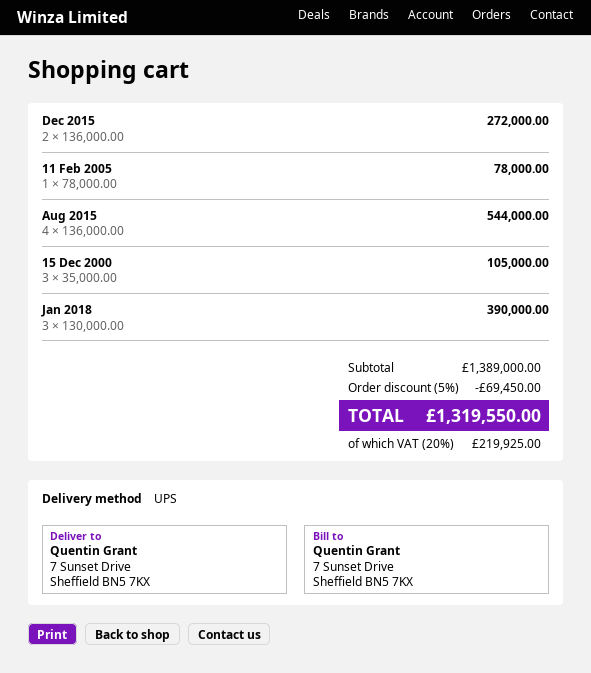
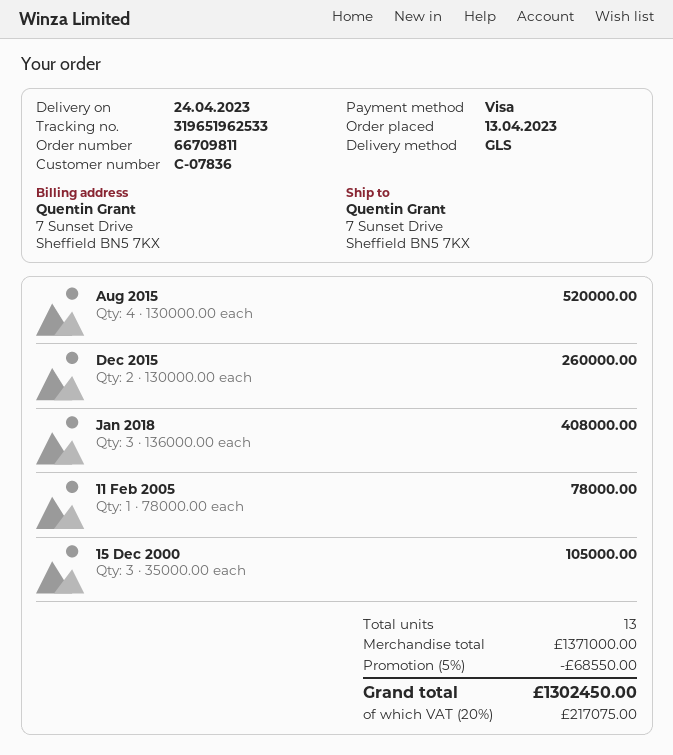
shipping method: UPS -> GLS
Dec 2015: 2 x 136000.00 = 272000.00 -> 2 x 130000.00 = 260000.00
Aug 2015: 4 x 136000.00 = 544000.00 -> 4 x 130000.00 = 520000.00
Jan 2018: 3 x 130000.00 = 390000.00 -> 3 x 136000.00 = 408000.00
subtotal: 1389000.00 -> 1371000.00
discount: 5% = 69450.00 -> 5% = 68550.00
tax: 20% = 219925.00 -> 20% = 217075.00
total: 1319550.00 -> 1302450.00

